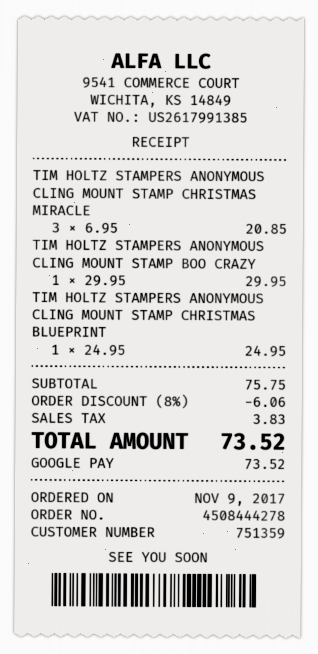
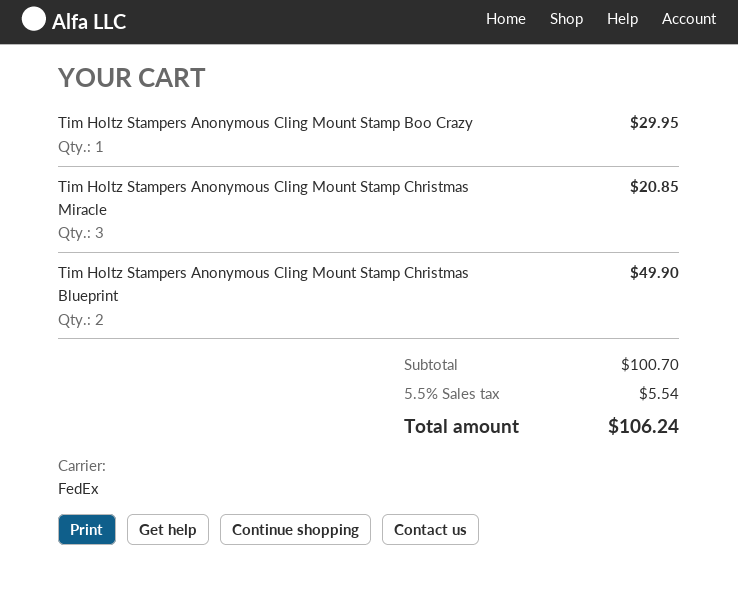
TIM HOLTZ STAMPERS ANONYMOUS CLING MOUNT STAMP CHRISTMAS BLUEPRINT: 1 for 24.95 -> 2 for 49.90
subtotal: 75.75 -> 100.70
discount: 8% = 6.06 -> none
tax: 3.83 -> 5.54
total: 73.52 -> 106.24

